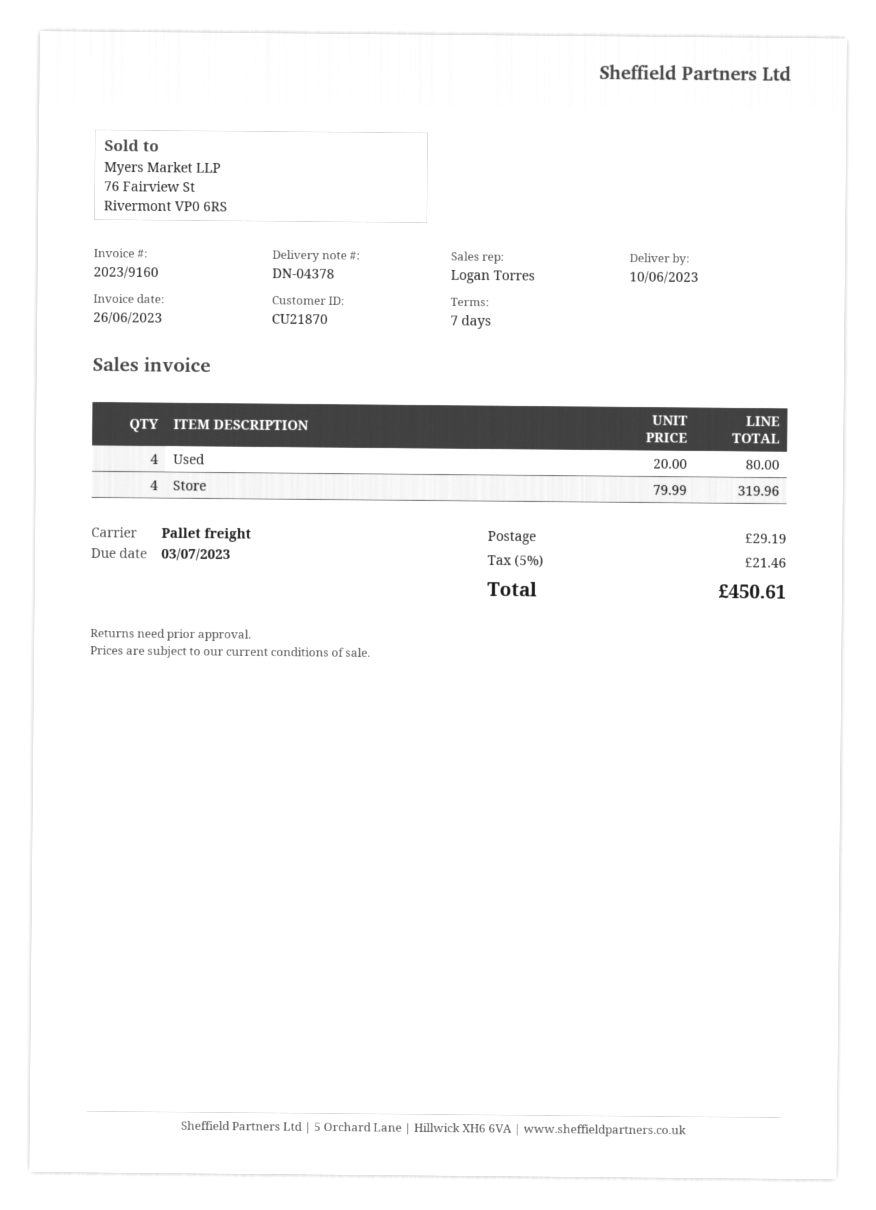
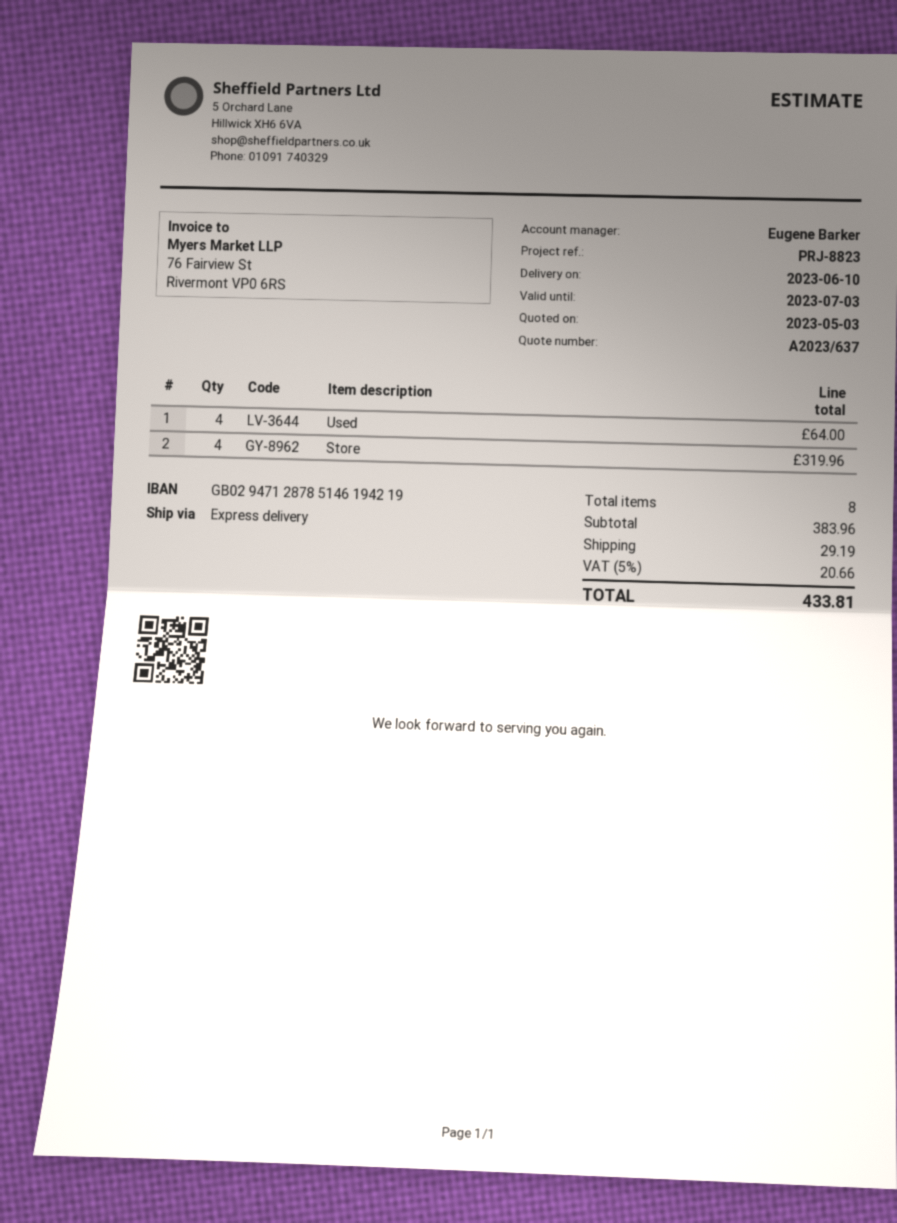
sales rep: Logan Torres -> Eugene Barker
shipping method: pallet freight -> express
Used: 4 for 80.00 -> 4 for 64.00
tax: 5% = 21.46 -> 5% = 20.66
total: 450.61 -> 433.81

